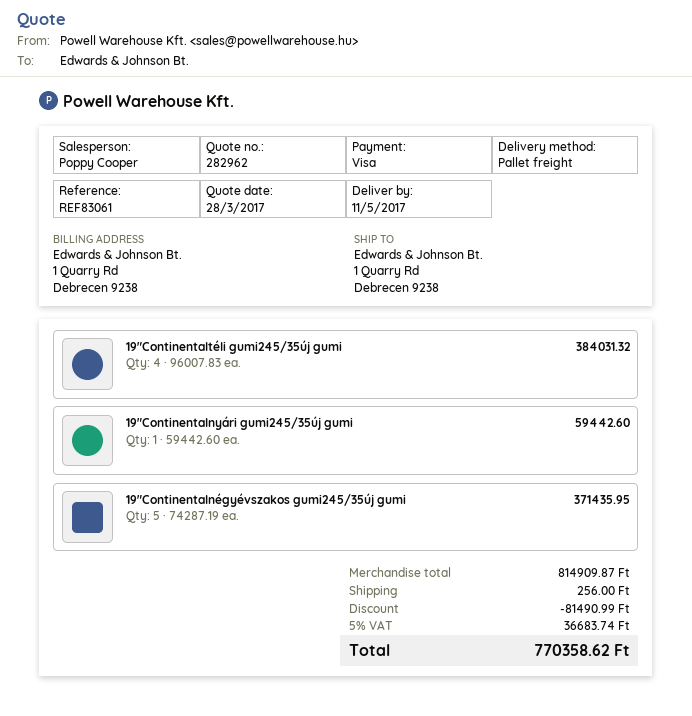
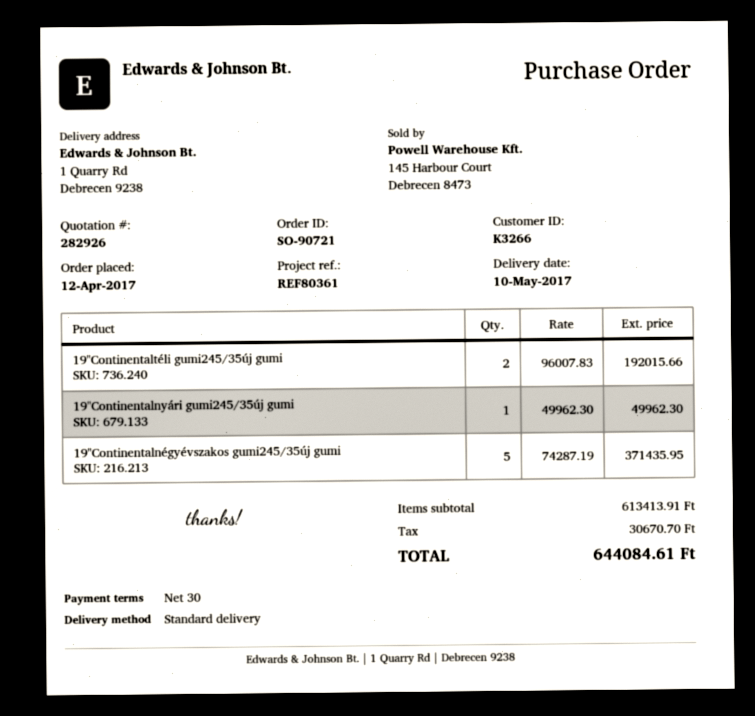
quote number: 282962 -> 282926
delivery date: 2017-05-11 -> 2017-05-10
reference: REF83061 -> REF80361
shipping method: pallet freight -> standard
19"Continentaltéli gumi245/35új gumi: 4 x 96007.83 = 384031.32 -> 2 x 96007.83 = 192015.66
19"Continentalnyári gumi245/35új gumi: 1 x 59442.60 = 59442.60 -> 1 x 49962.30 = 49962.30
subtotal: 814909.87 -> 613413.91
discount: 81490.99 -> none
shipping: 256.00 -> none
tax: 36683.74 -> 30670.70
total: 770358.62 -> 644084.61

